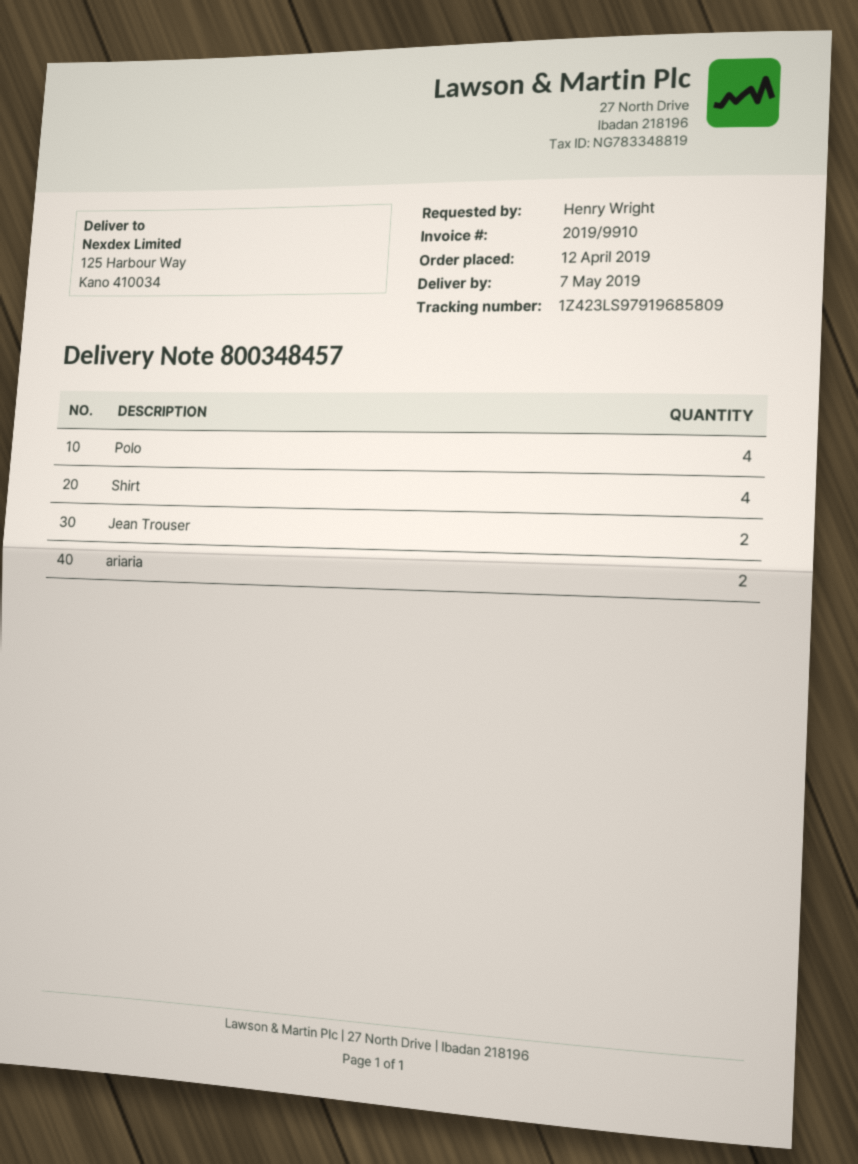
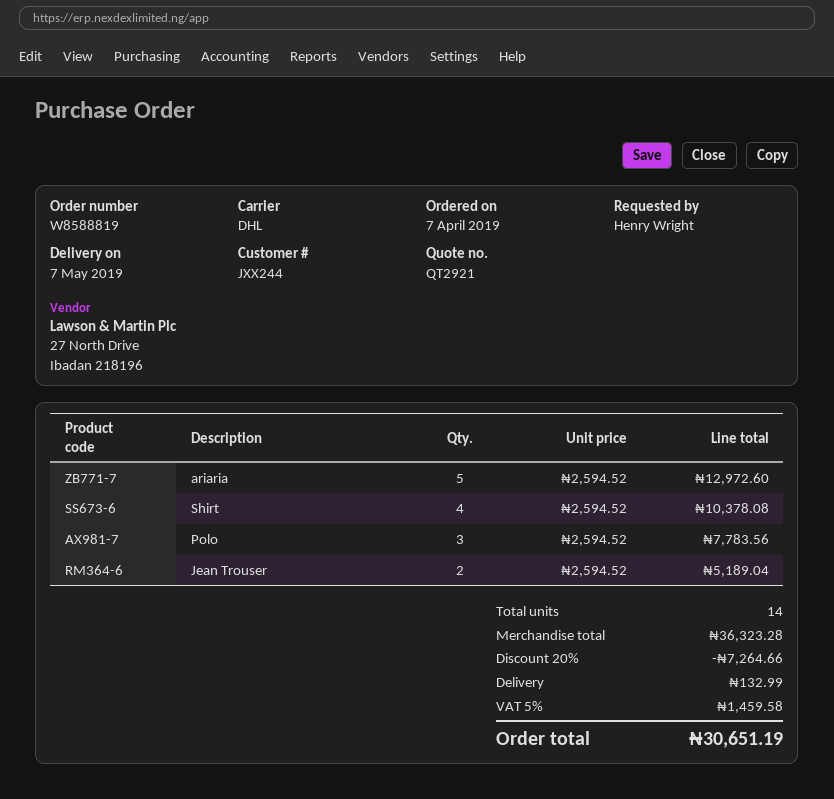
order date: 2019-04-12 -> 2019-04-07
Polo: 4 -> 3
ariaria: 2 -> 5

